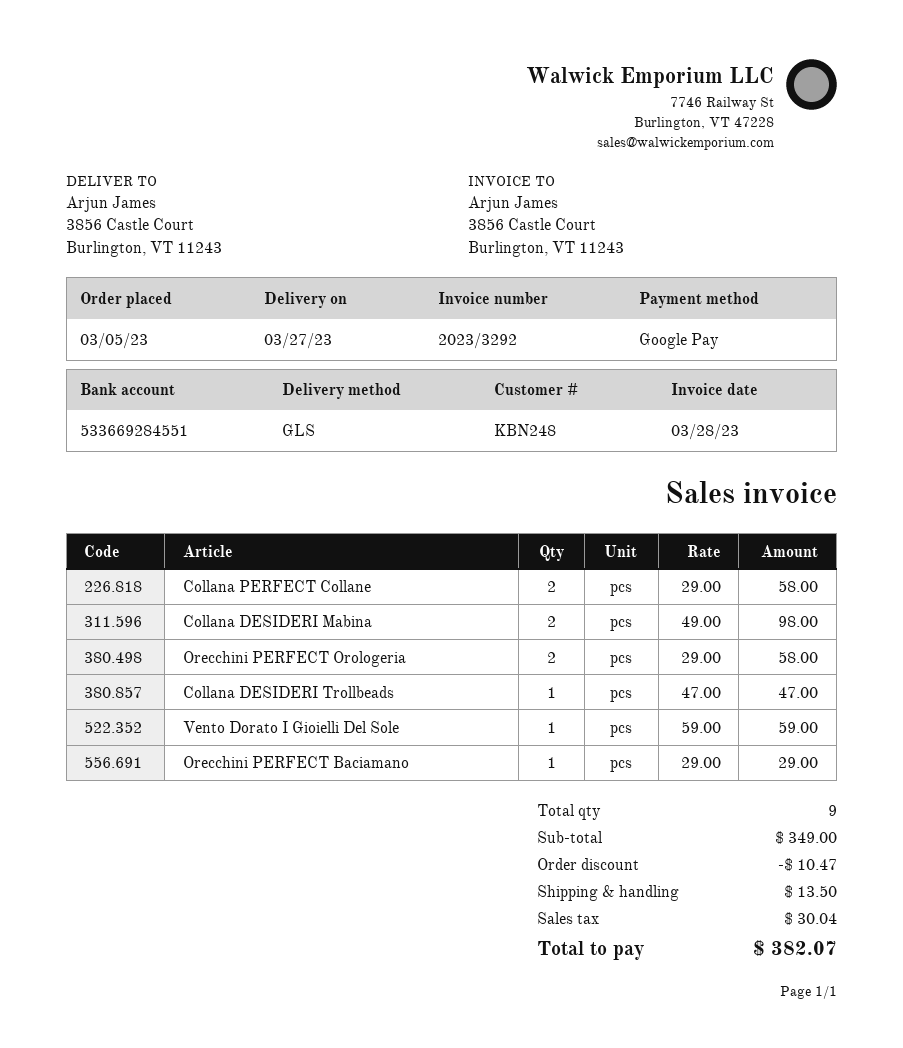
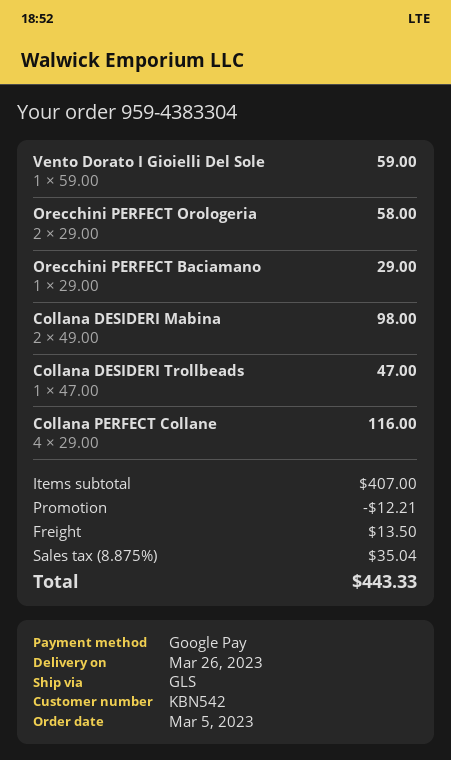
delivery date: 2023-03-27 -> 2023-03-26
customer number: KBN248 -> KBN542
Collana PERFECT Collane: 2 x 29.00 = 58.00 -> 4 x 29.00 = 116.00
subtotal: 349.00 -> 407.00
discount: 10.47 -> 12.21
tax: 30.04 -> 35.04
total: 382.07 -> 443.33

